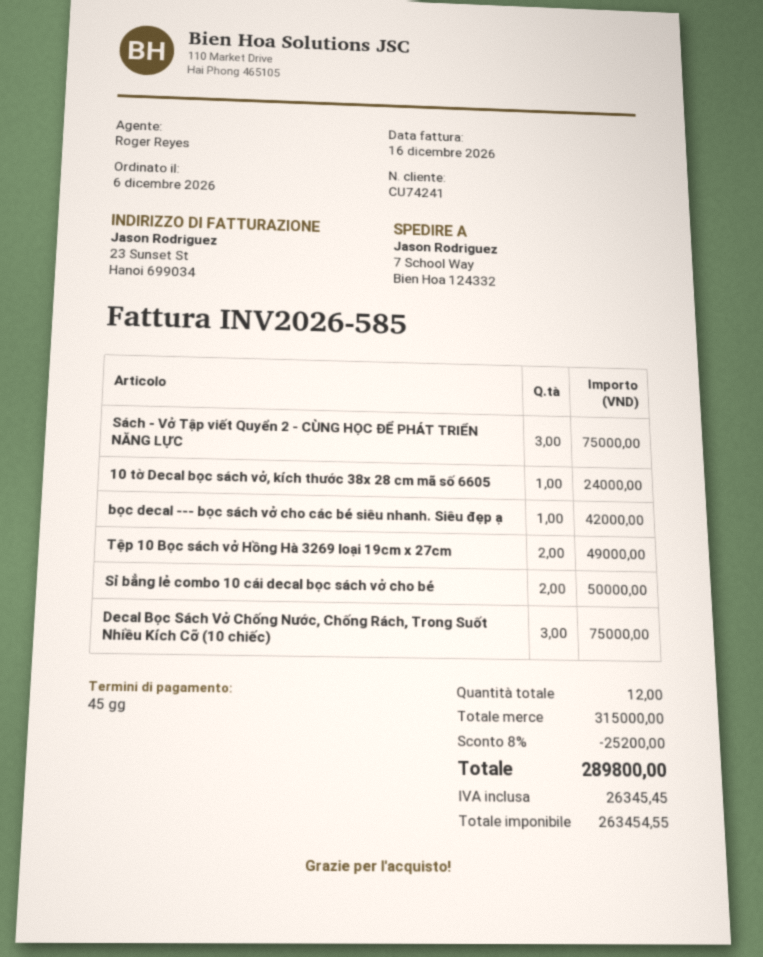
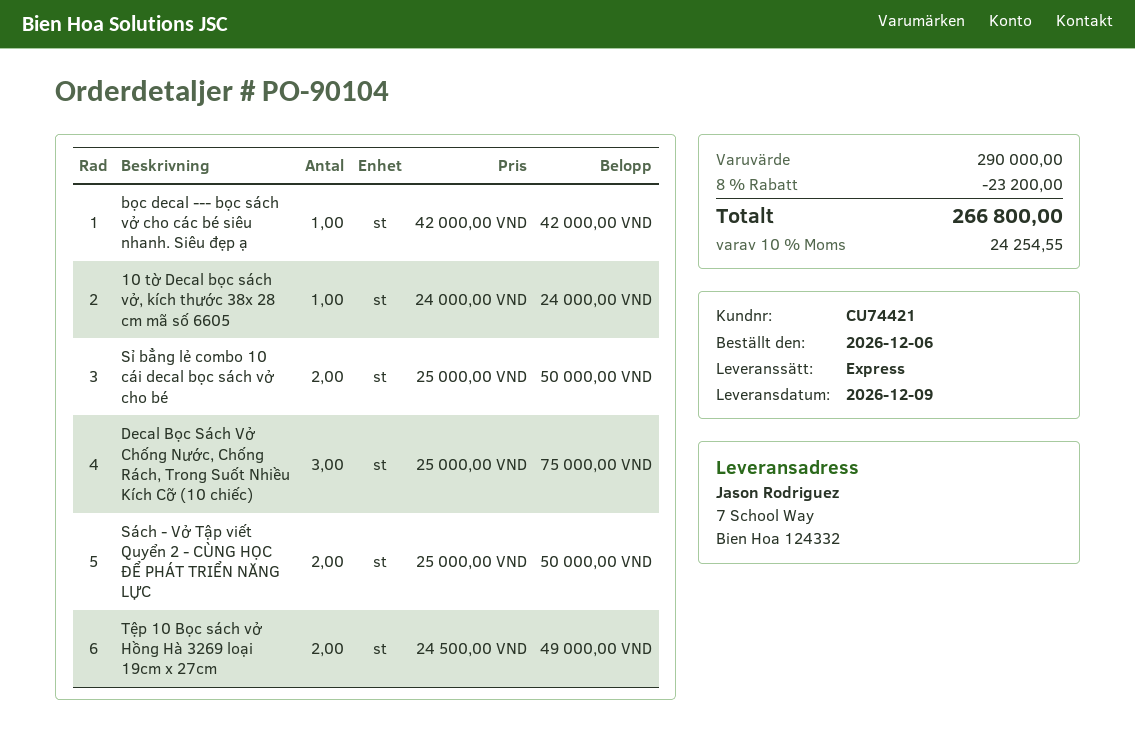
customer number: CU74241 -> CU74421
Sách - Vở Tập viết Quyển 2 - CÙNG HỌC ĐỂ PHÁT TRIỂN NĂNG LỰC: 3 for 75000.00 -> 2 for 50000.00
subtotal: 315000.00 -> 290000.00
discount: 8% = 25200.00 -> 8% = 23200.00
tax: 26345.45 -> 24254.55
total: 289800.00 -> 266800.00

